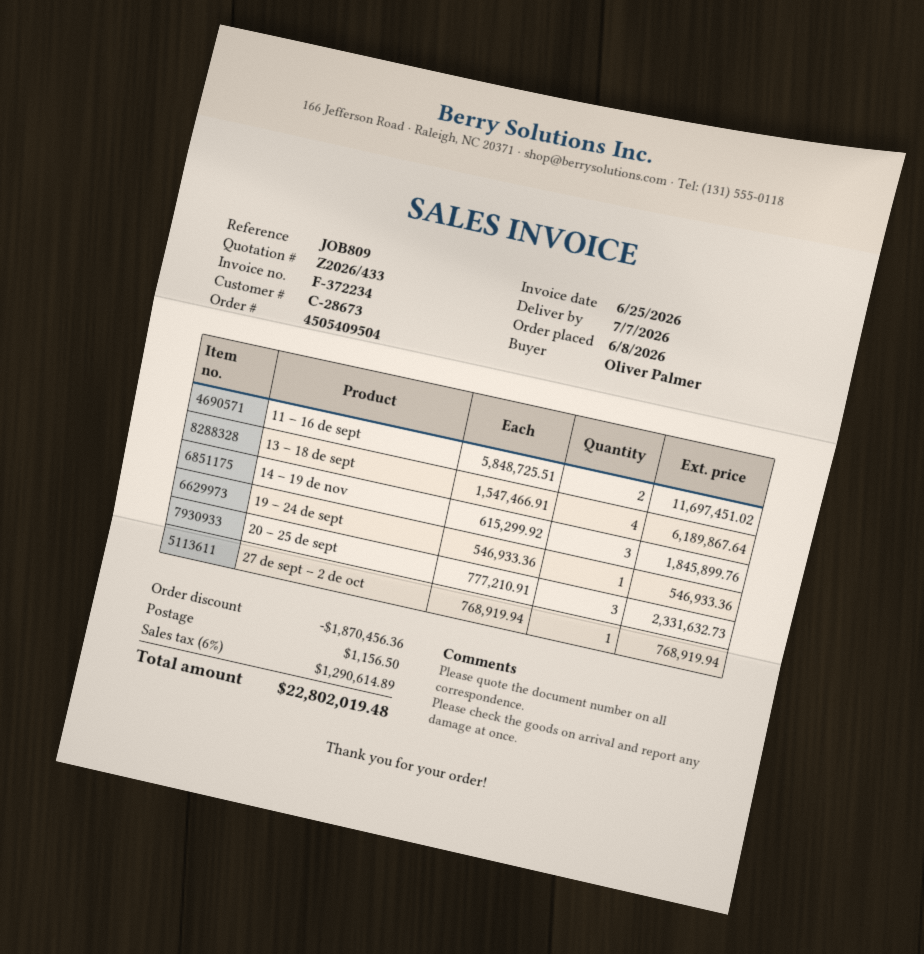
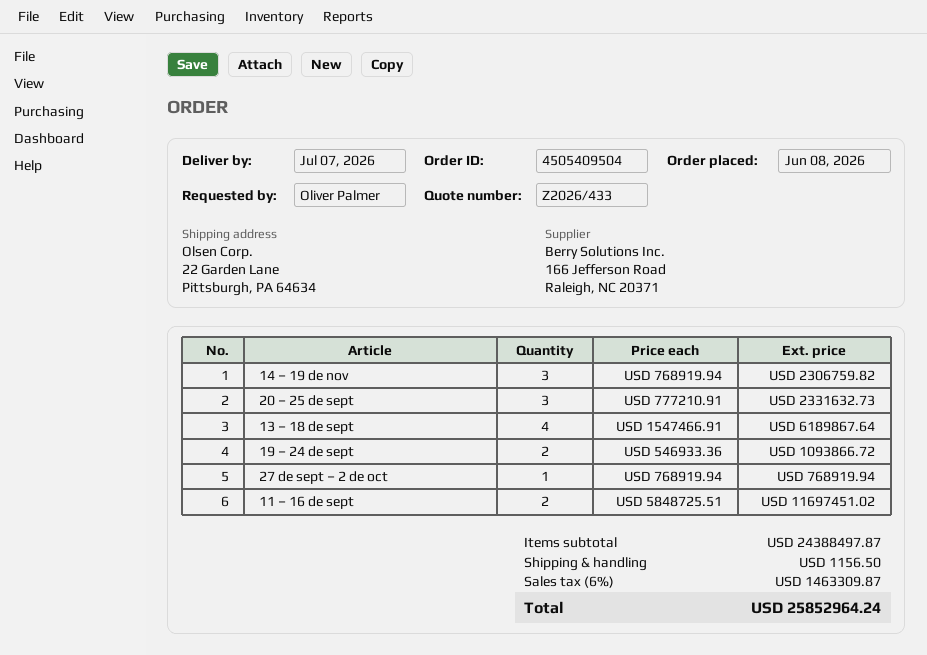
14 – 19 de nov: 3 x 615299.92 = 1845899.76 -> 3 x 768919.94 = 2306759.82
19 – 24 de sept: 1 x 546933.36 = 546933.36 -> 2 x 546933.36 = 1093866.72
discount: 1870456.36 -> none
tax: 6% = 1290614.89 -> 6% = 1463309.87
total: 22802019.48 -> 25852964.24

